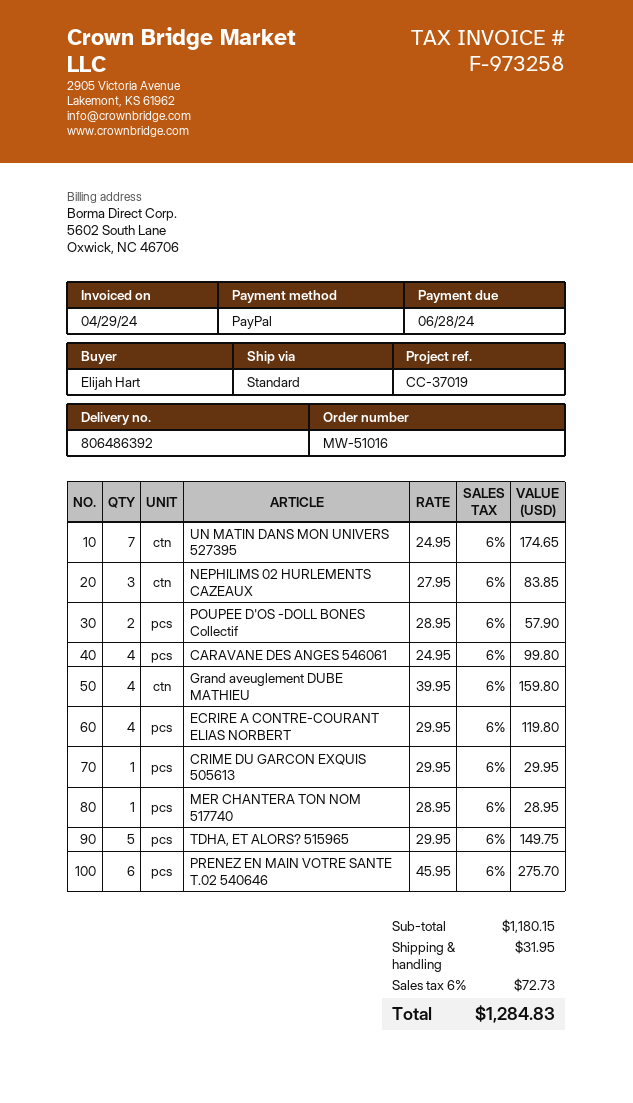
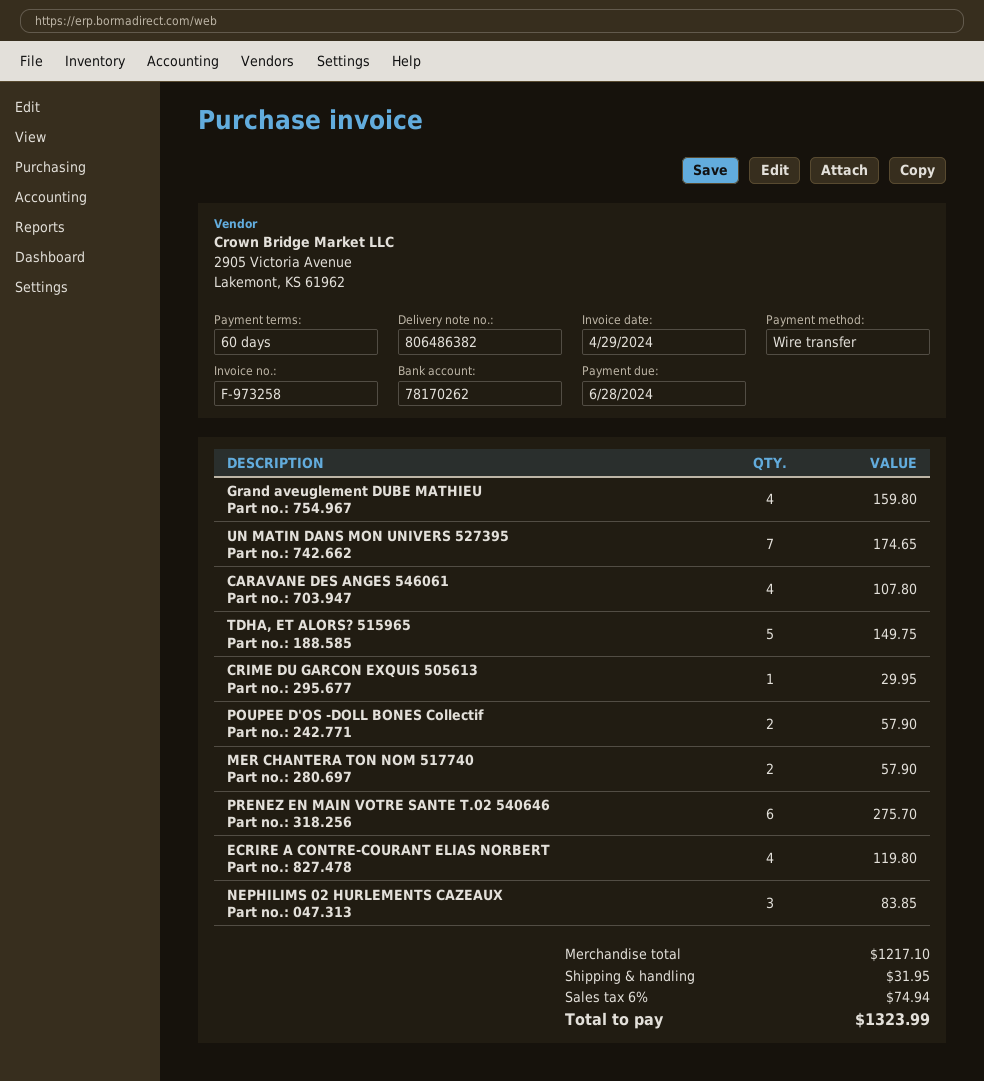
delivery note number: 806486392 -> 806486382
payment method: PayPal -> bank transfer
CARAVANE DES ANGES 546061: 4 for 99.80 -> 4 for 107.80
MER CHANTERA TON NOM 517740: 1 for 28.95 -> 2 for 57.90
subtotal: 1180.15 -> 1217.10
tax: 6% = 72.73 -> 6% = 74.94
total: 1284.83 -> 1323.99

